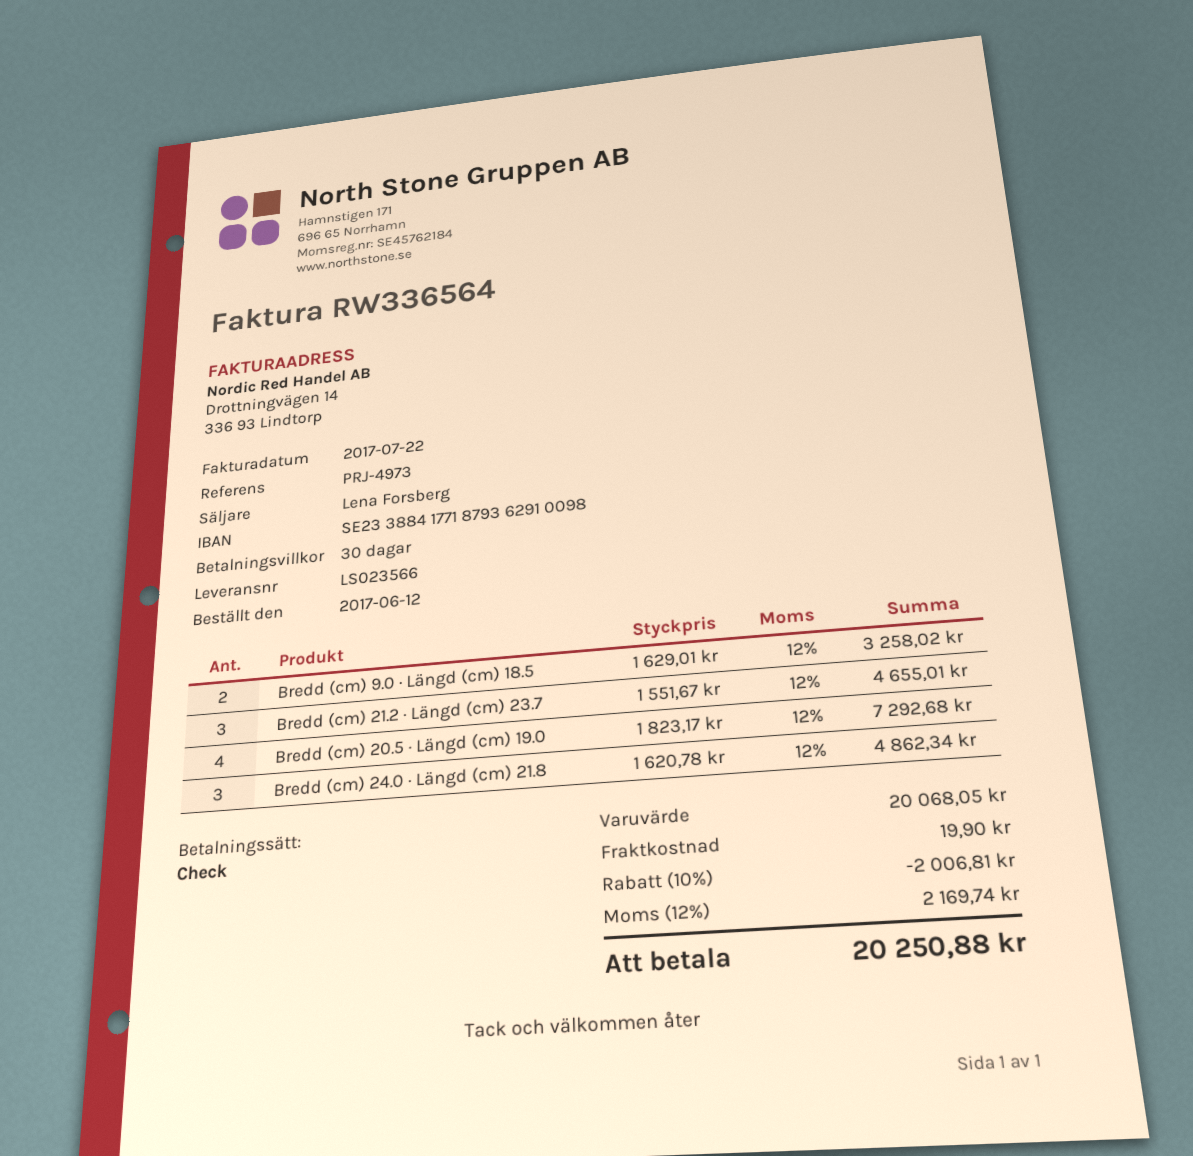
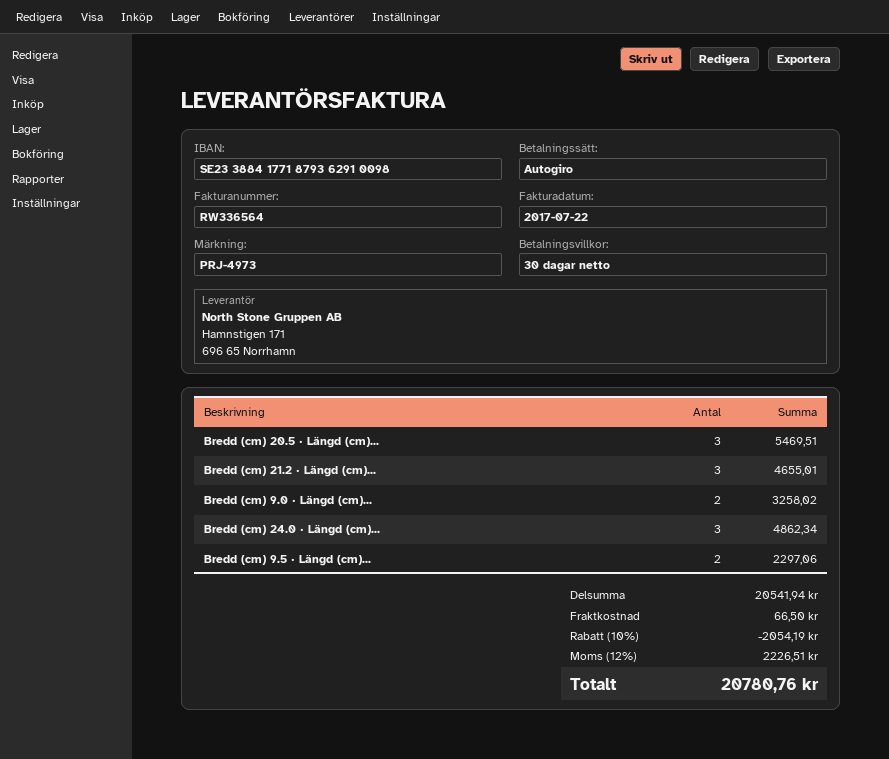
payment method: cheque -> direct debit
Bredd (cm) 20.5 · Längd (cm) 19.0: 4 for 7292.68 -> 3 for 5469.51
Bredd (cm) 9.5 · Längd (cm)...: none -> 2 for 2297.06
subtotal: 20068.05 -> 20541.94
discount: 10% = 2006.81 -> 10% = 2054.19
shipping: 19.90 -> 66.50
tax: 12% = 2169.74 -> 12% = 2226.51
total: 20250.88 -> 20780.76

